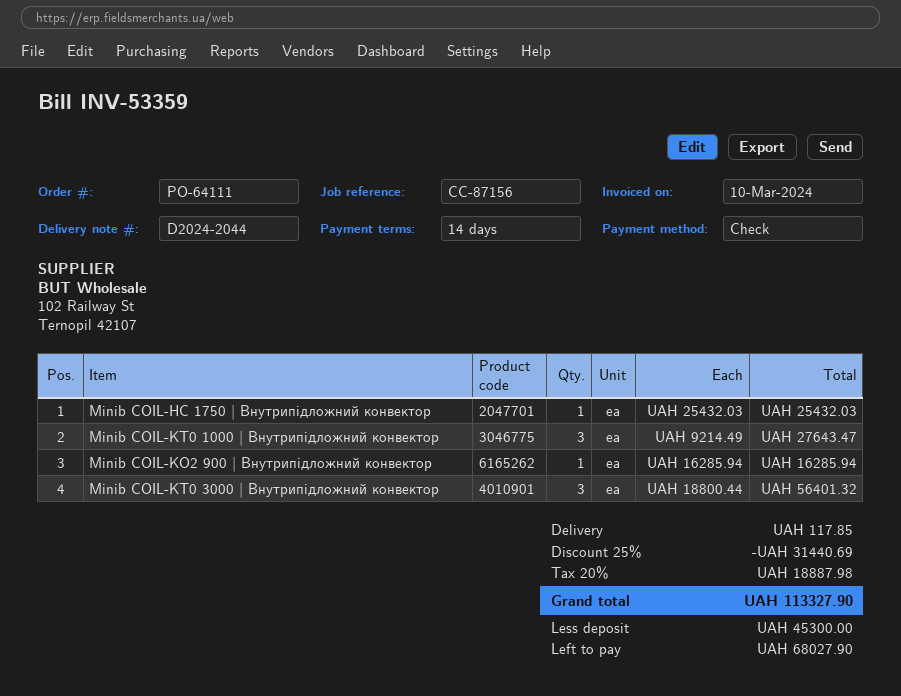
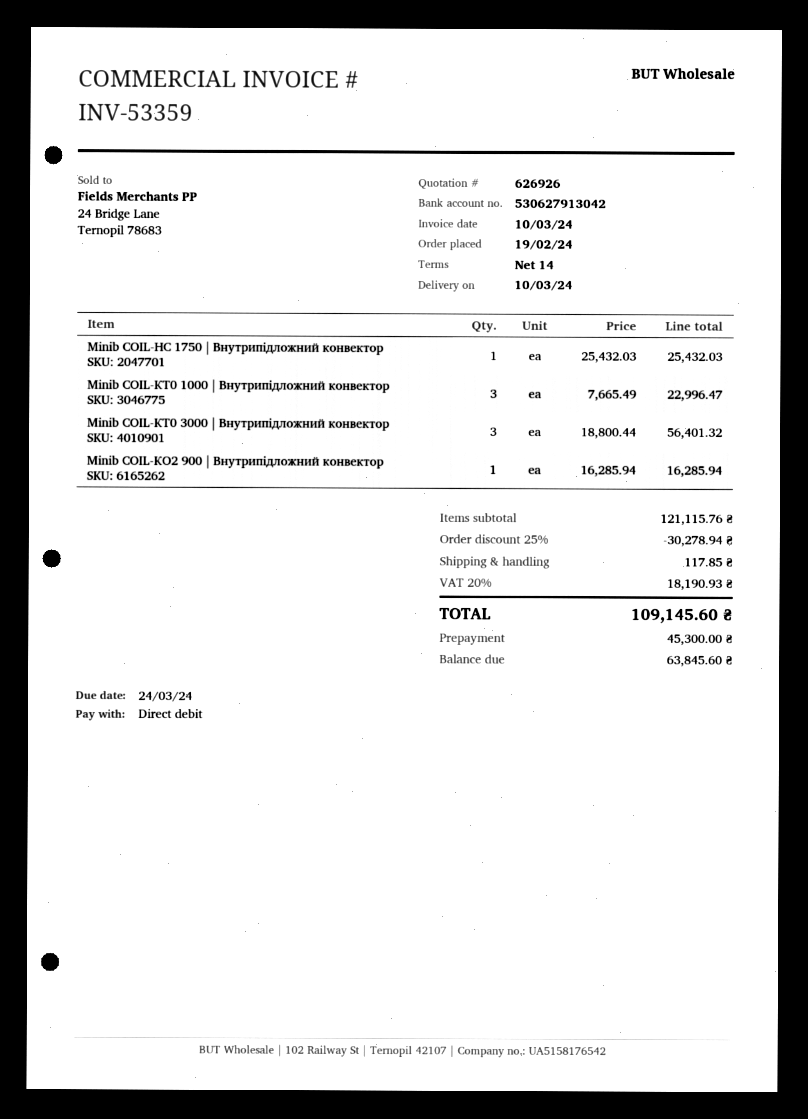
payment method: cheque -> direct debit
Minib COIL-КТ0 1000 | Внутрипідложний конвектор: 3 x 9214.49 = 27643.47 -> 3 x 7665.49 = 22996.47
discount: 25% = 31440.69 -> 25% = 30278.94
tax: 20% = 18887.98 -> 20% = 18190.93
total: 113327.90 -> 109145.60
balance: 68027.90 -> 63845.60

